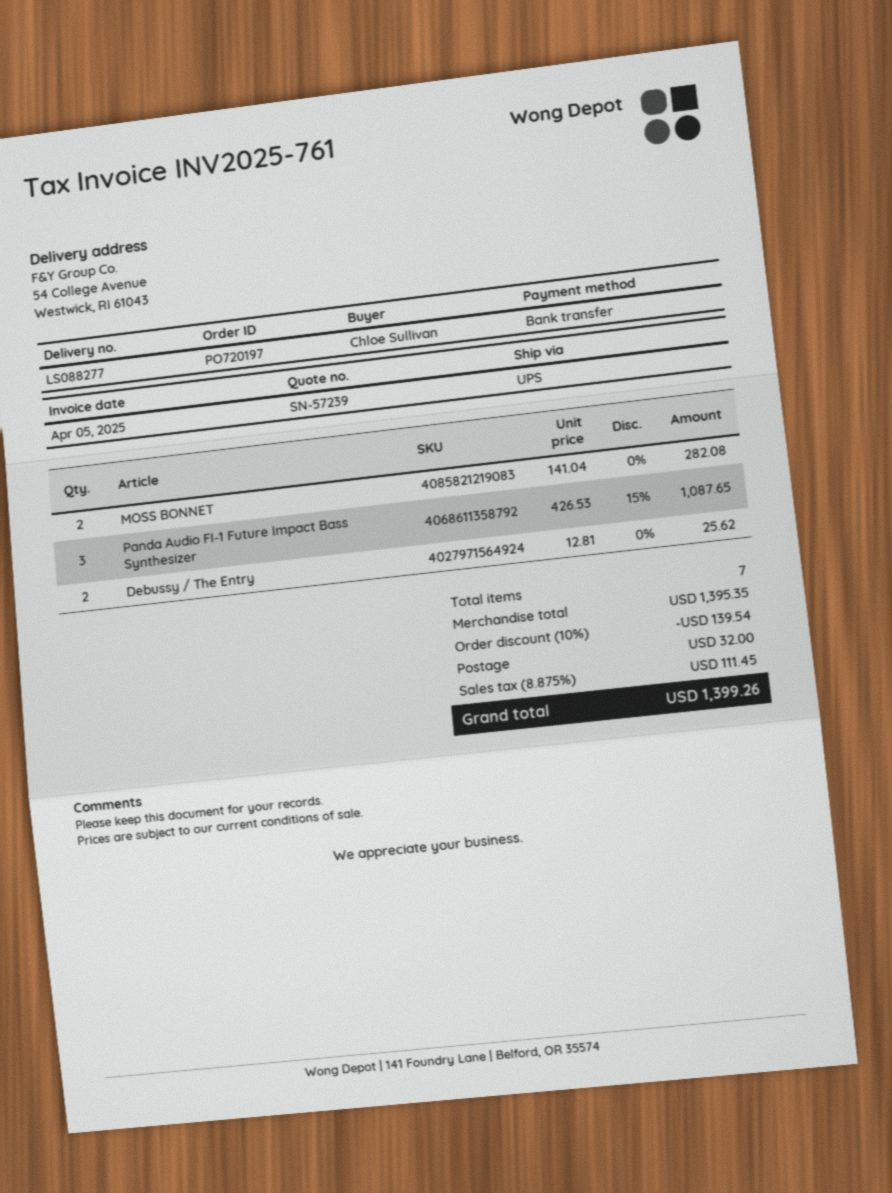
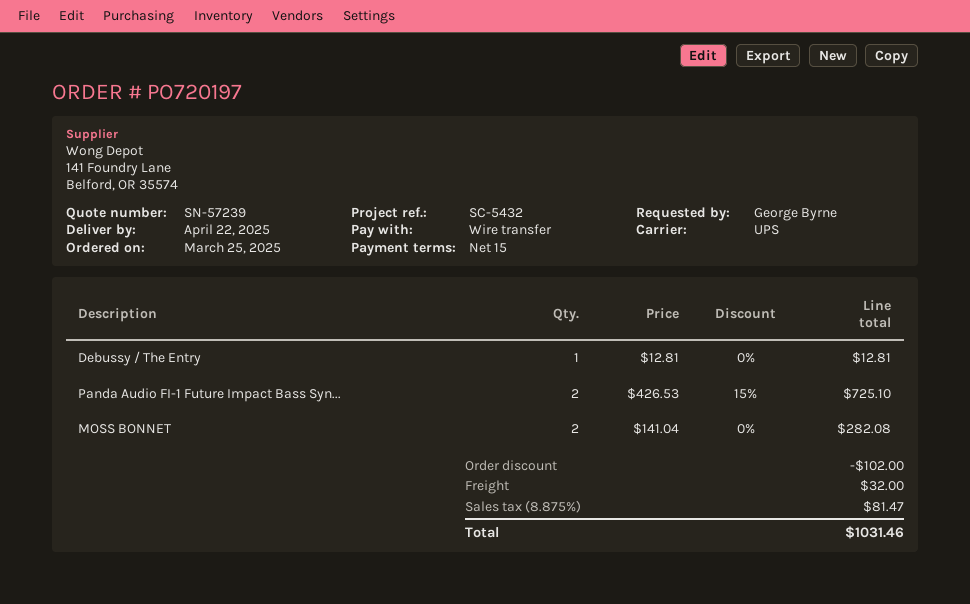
ordered by: Chloe Sullivan -> George Byrne
Panda Audio FI-1 Future Impact Bass Synthesizer: 3 x 426.53 - 15% = 1087.65 -> 2 x 426.53 - 15% = 725.10
Debussy / The Entry: 2 x 12.81 = 25.62 -> 1 x 12.81 = 12.81
discount: 139.54 -> 102.00
tax: 8.875% = 111.45 -> 8.875% = 81.47
total: 1399.26 -> 1031.46

